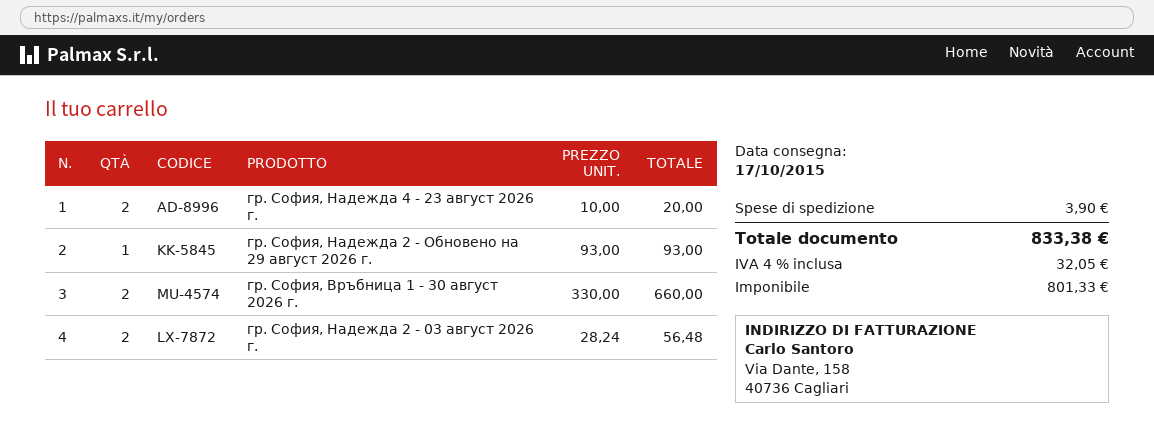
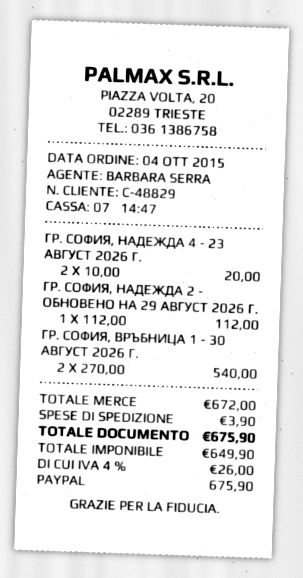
гр. София, Надежда 2 - Обновено на 29 август 2026 г.: 1 x 93.00 = 93.00 -> 1 x 112.00 = 112.00
гр. София, Връбница 1 - 30 август 2026 г.: 2 x 330.00 = 660.00 -> 2 x 270.00 = 540.00
гр. София, Надежда 2 - 03 август 2026 г.: 2 x 28.24 = 56.48 -> none
net: 801.33 -> 649.90
tax: 4% = 32.05 -> 4% = 26.00
total: 833.38 -> 675.90

